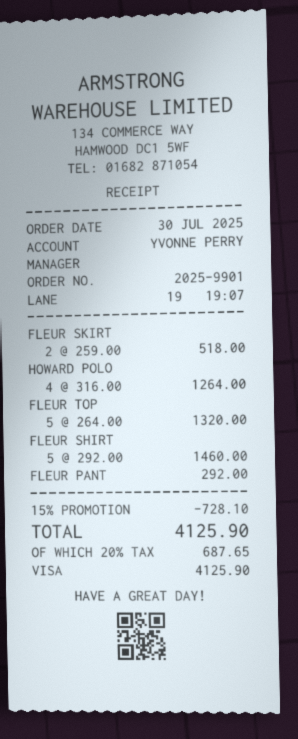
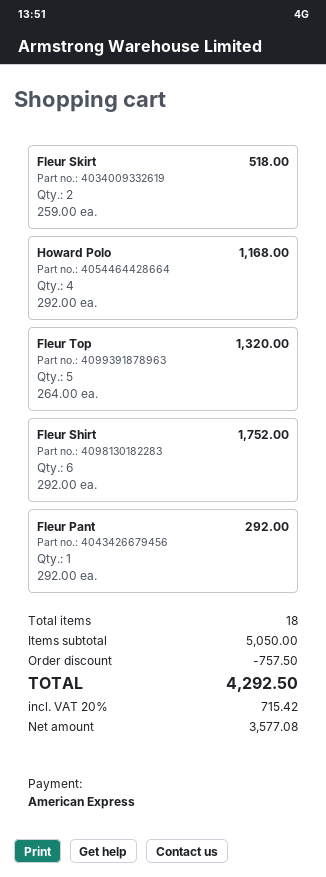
payment method: Visa -> American Express
HOWARD POLO: 4 x 316.00 = 1264.00 -> 4 x 292.00 = 1168.00
FLEUR SHIRT: 5 x 292.00 = 1460.00 -> 6 x 292.00 = 1752.00
discount: 728.10 -> 757.50
tax: 20% = 687.65 -> 20% = 715.42
total: 4125.90 -> 4292.50

